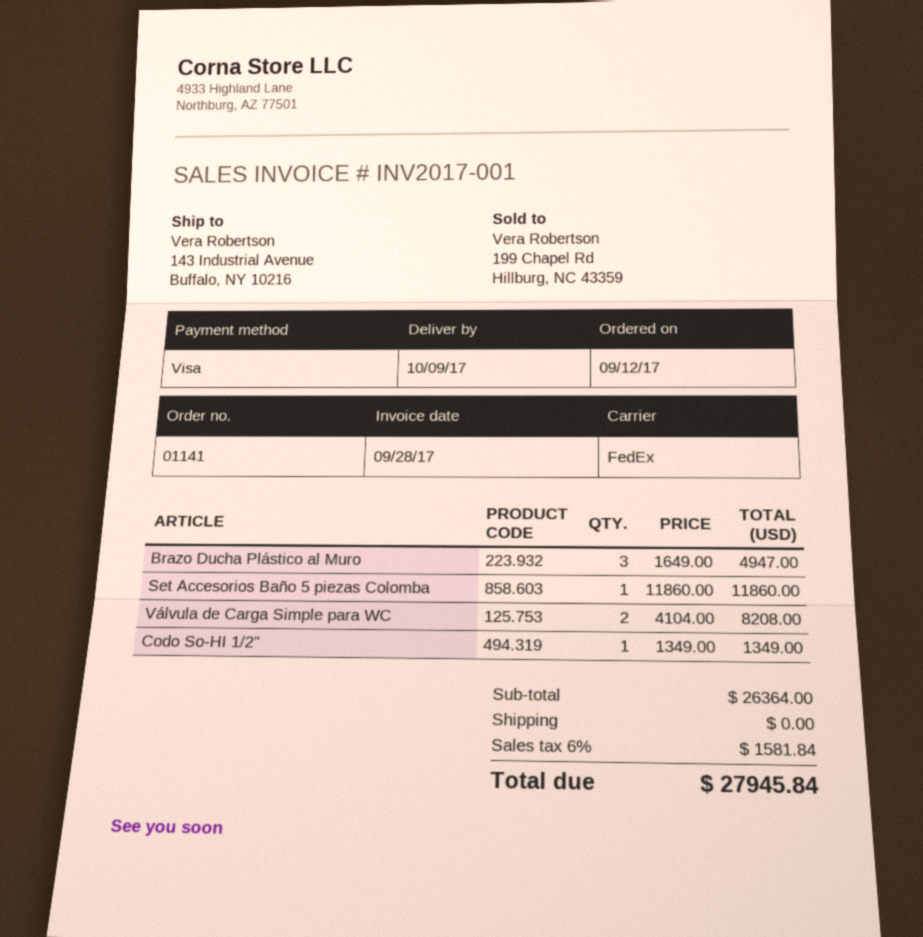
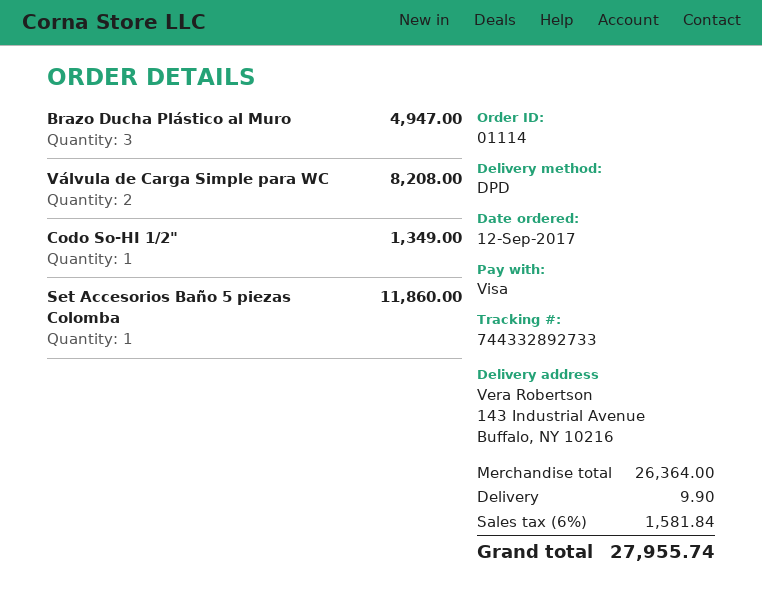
order number: 01141 -> 01114
shipping method: FedEx -> DPD
shipping: 0.00 -> 9.90
total: 27945.84 -> 27955.74

